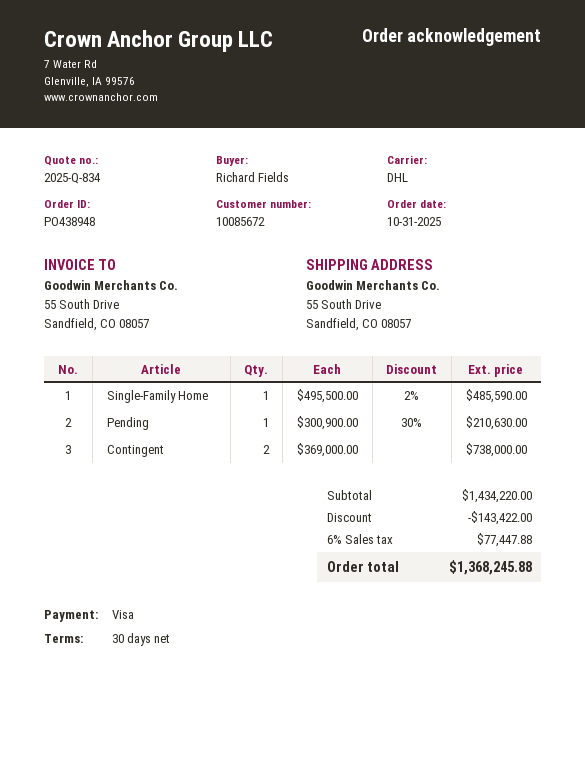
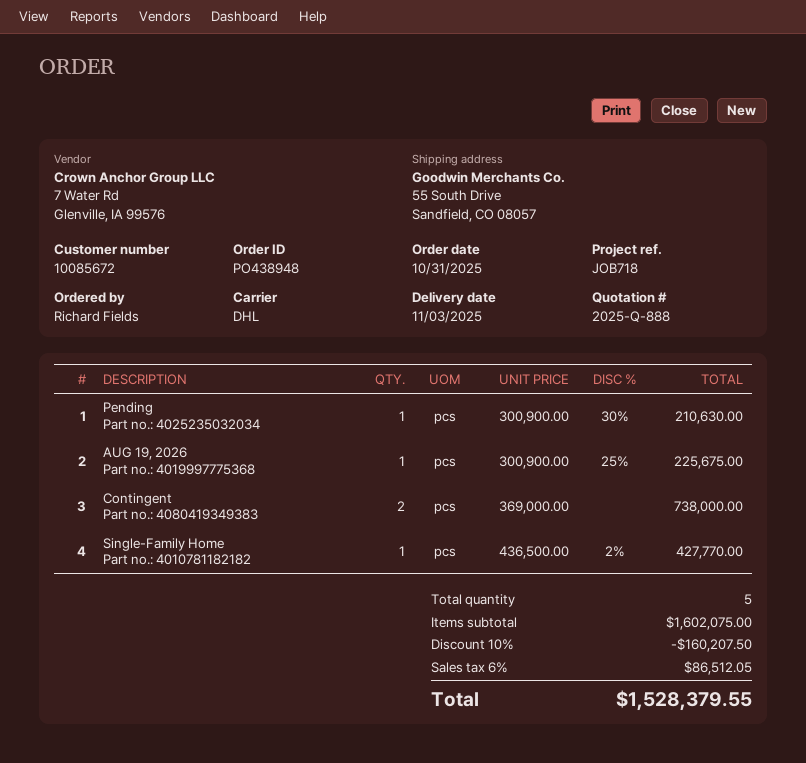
quote number: 2025-Q-834 -> 2025-Q-888
Single-Family Home: 1 x 495500.00 - 2% = 485590.00 -> 1 x 436500.00 - 2% = 427770.00
AUG 19, 2026: none -> 1 x 300900.00 - 25% = 225675.00
subtotal: 1434220.00 -> 1602075.00
discount: 143422.00 -> 160207.50
tax: 6% = 77447.88 -> 6% = 86512.05
total: 1368245.88 -> 1528379.55

